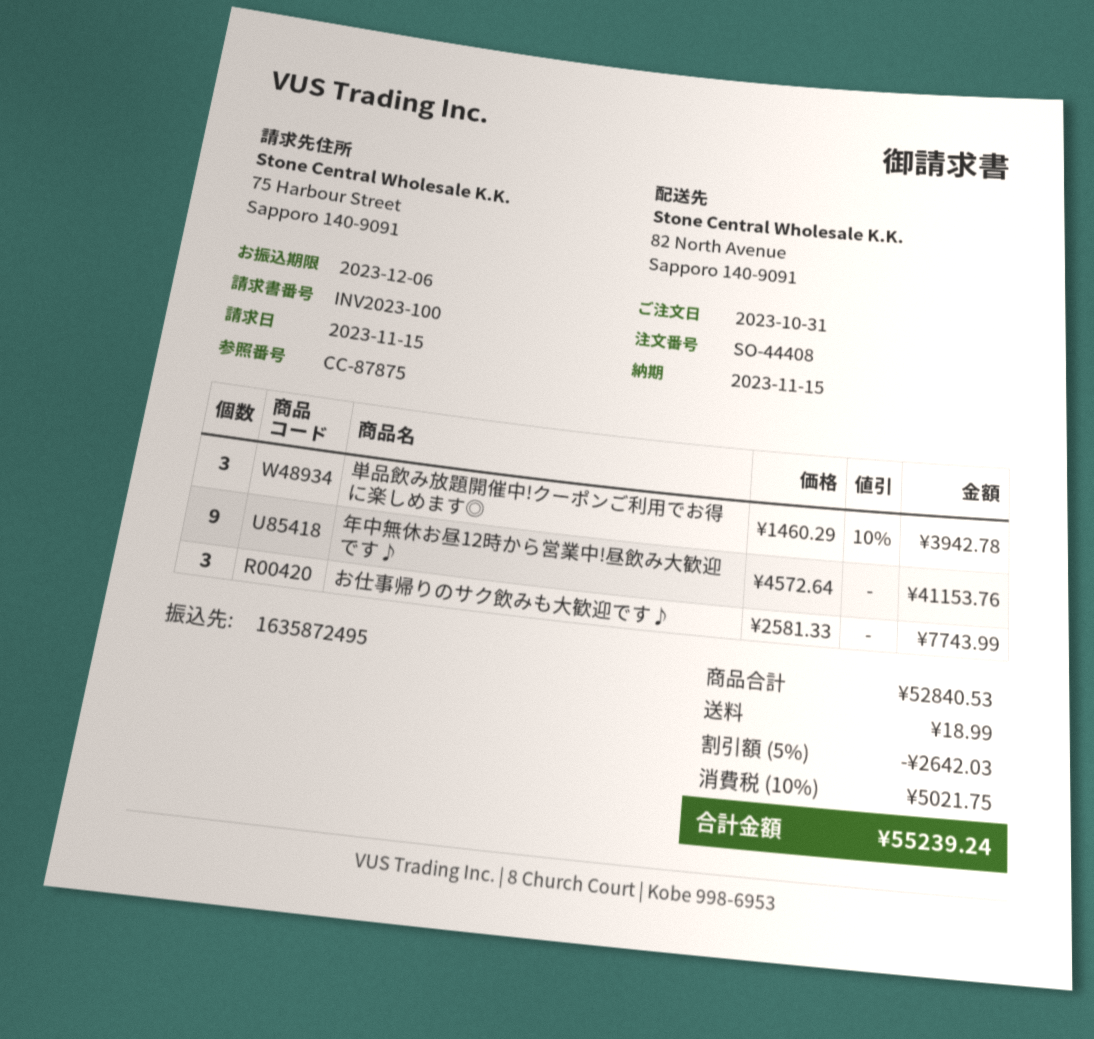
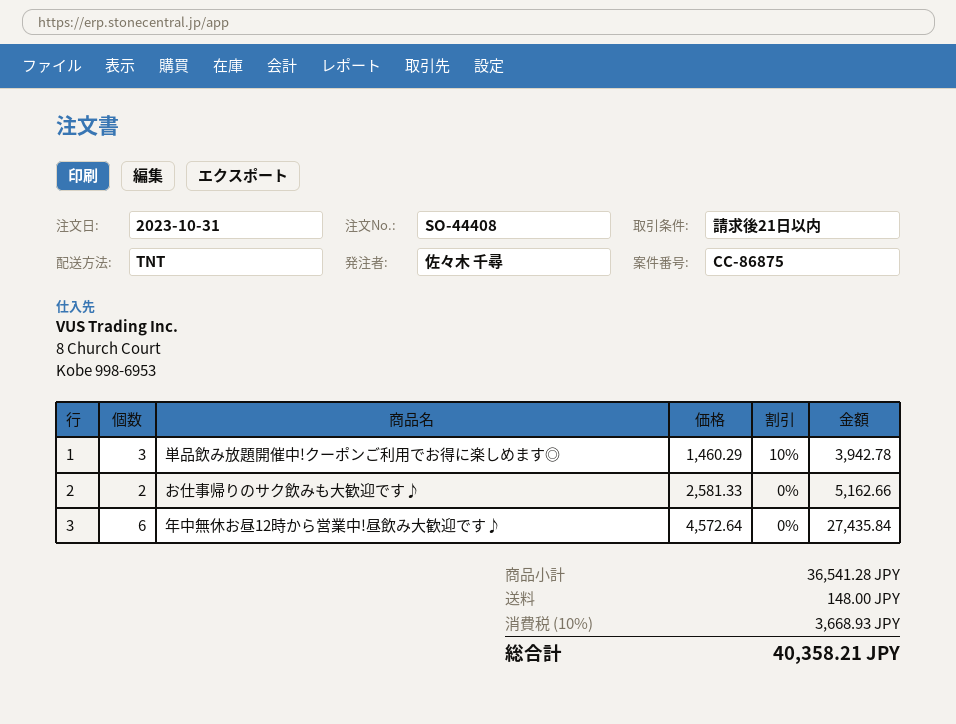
reference: CC-87875 -> CC-86875
年中無休お昼12時から営業中!昼飲み大歓迎です♪: 9 x 4572.64 = 41153.76 -> 6 x 4572.64 = 27435.84
お仕事帰りのサク飲みも大歓迎です♪: 3 x 2581.33 = 7743.99 -> 2 x 2581.33 = 5162.66
subtotal: 52840.53 -> 36541.28
discount: 5% = 2642.03 -> none
shipping: 18.99 -> 148.00
tax: 10% = 5021.75 -> 10% = 3668.93
total: 55239.24 -> 40358.21

